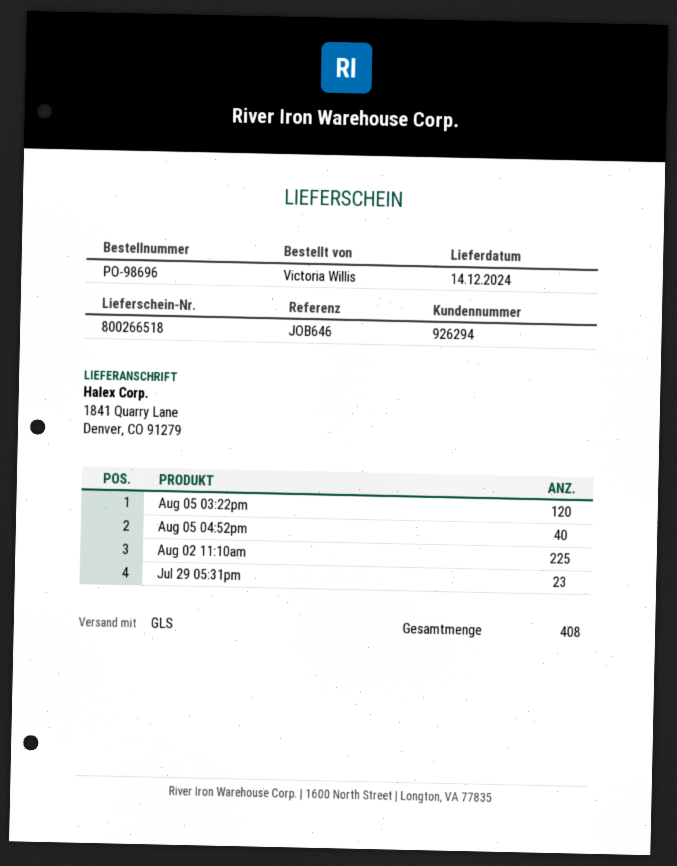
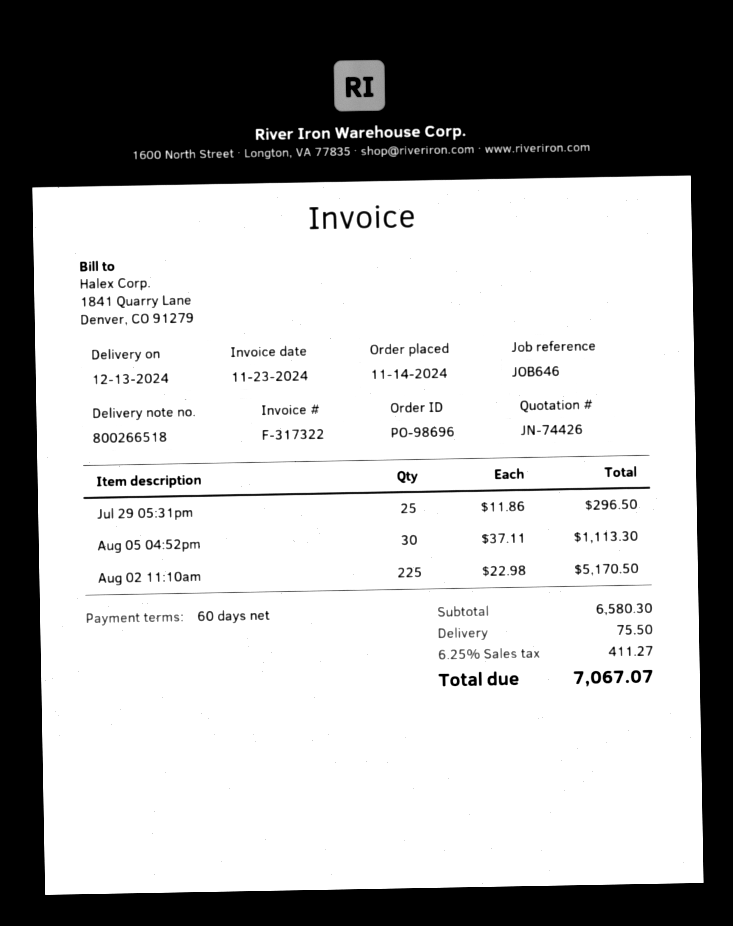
delivery date: 2024-12-14 -> 2024-12-13
Aug 05 03:22pm: 120 -> none
Aug 05 04:52pm: 40 -> 30
Jul 29 05:31pm: 23 -> 25

